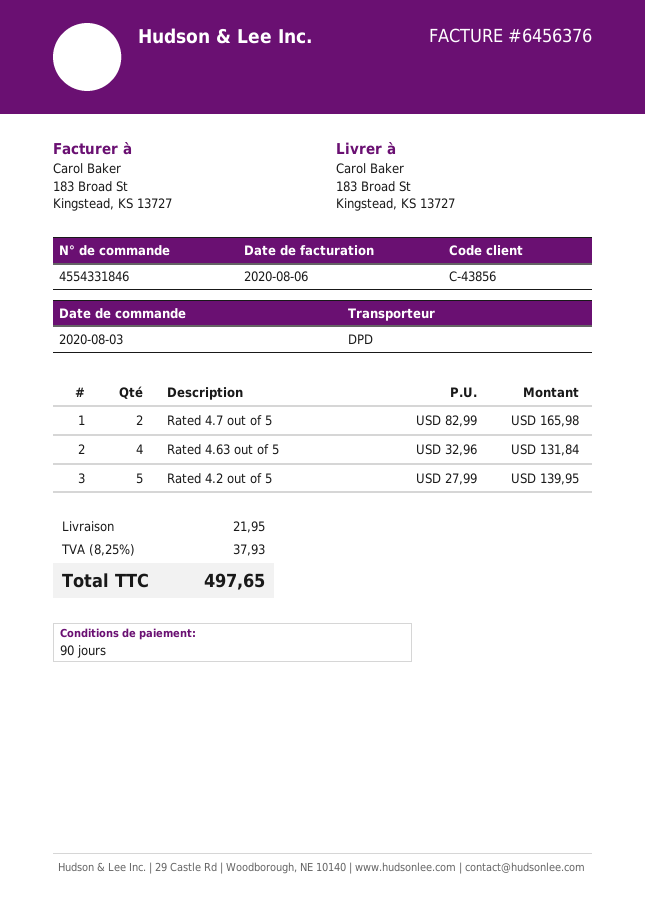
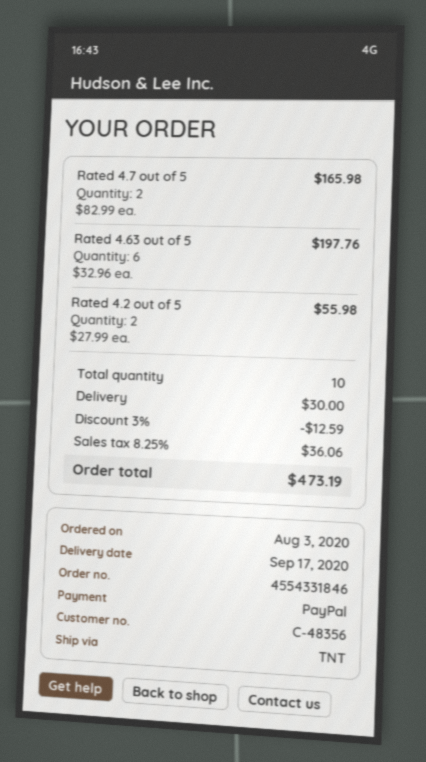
customer number: C-43856 -> C-48356
shipping method: DPD -> TNT
Rated 4.63 out of 5: 4 x 32.96 = 131.84 -> 6 x 32.96 = 197.76
Rated 4.2 out of 5: 5 x 27.99 = 139.95 -> 2 x 27.99 = 55.98
discount: none -> 3% = 12.59
shipping: 21.95 -> 30.00
tax: 8.25% = 37.93 -> 8.25% = 36.06
total: 497.65 -> 473.19

